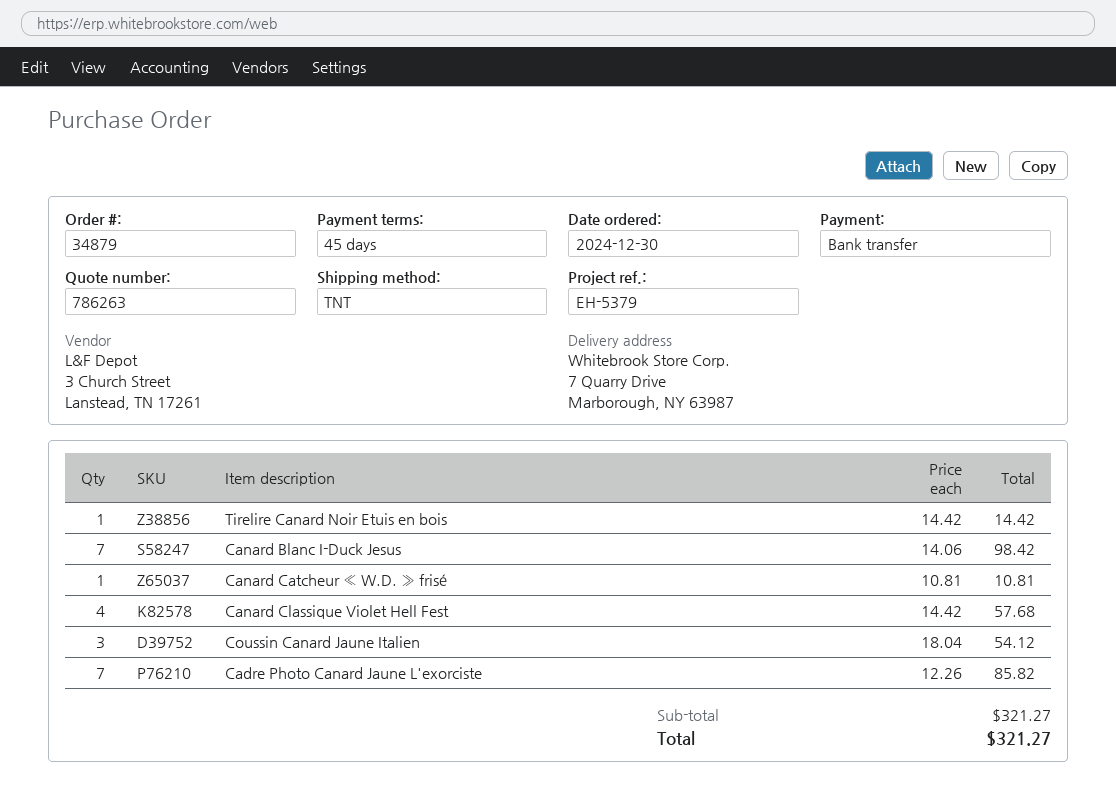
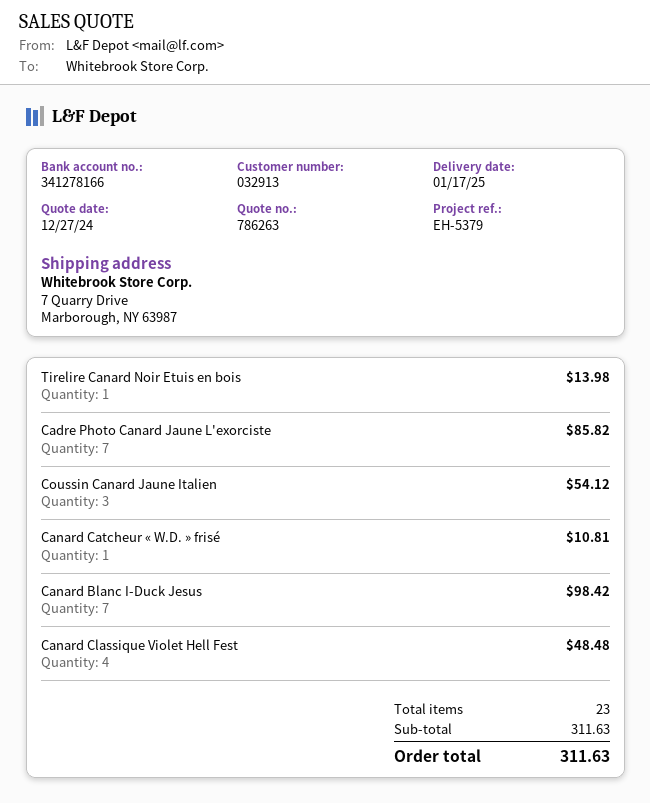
Tirelire Canard Noir Etuis en bois: 1 for 14.42 -> 1 for 13.98
Canard Classique Violet Hell Fest: 4 for 57.68 -> 4 for 48.48
subtotal: 321.27 -> 311.63
total: 321.27 -> 311.63

